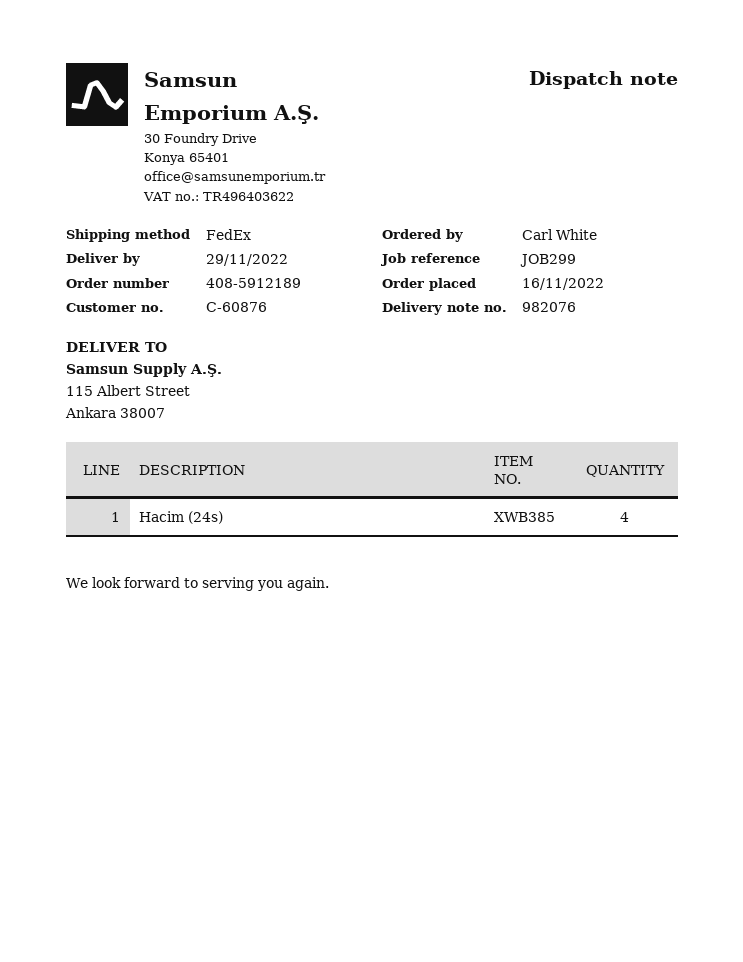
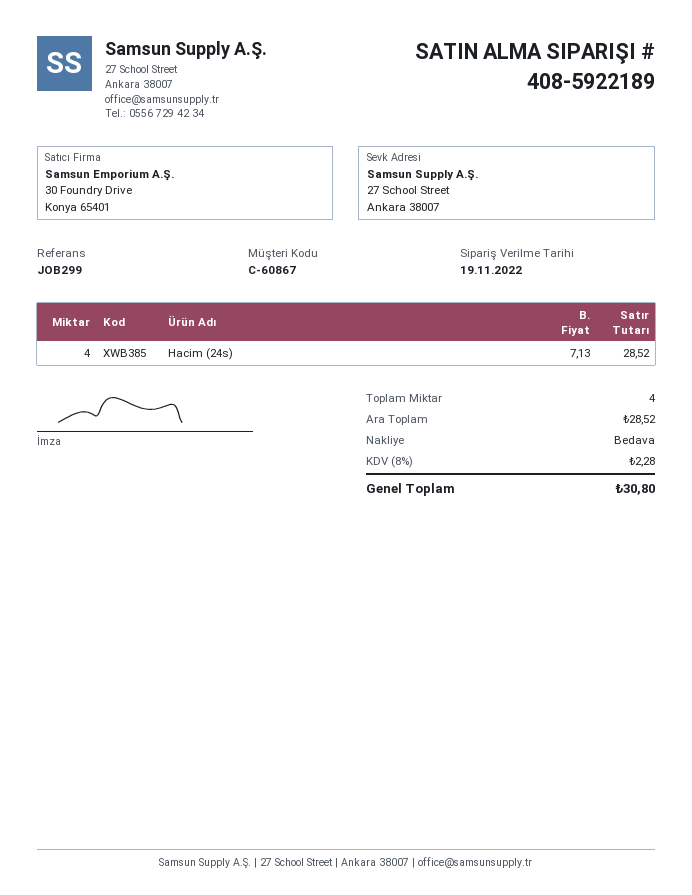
order number: 408-5912189 -> 408-5922189
order date: 2022-11-16 -> 2022-11-19
customer number: C-60876 -> C-60867
ship to: 115 Albert Street, Ankara 38007 -> 27 School Street, Ankara 38007

